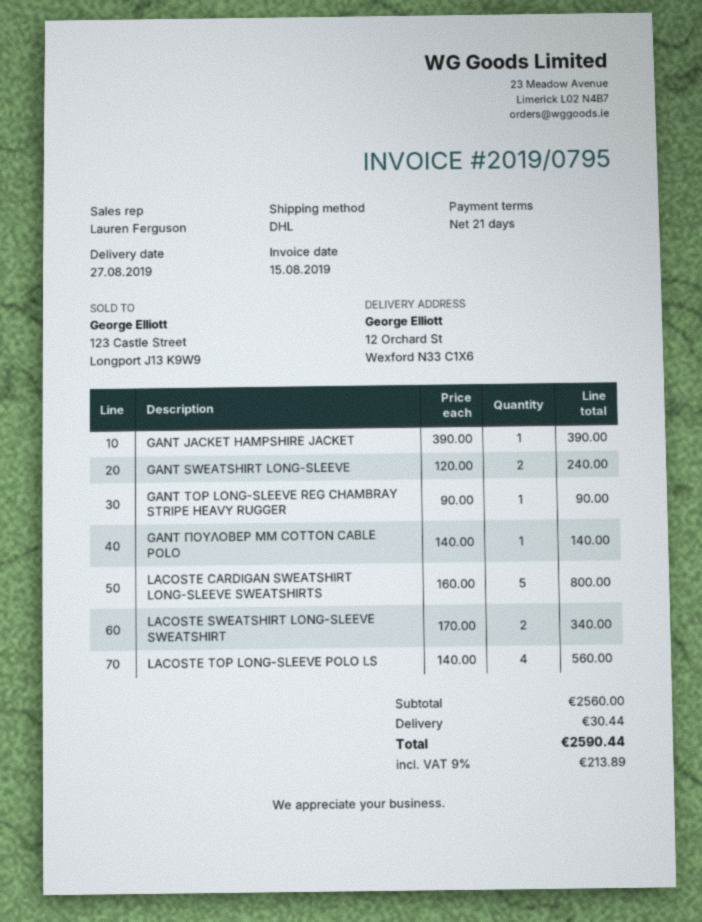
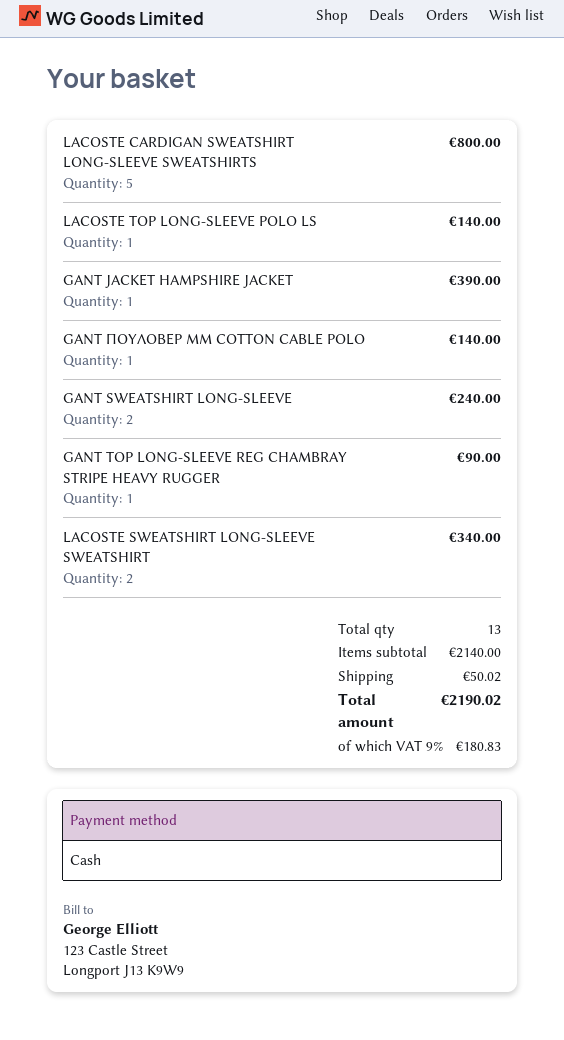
LACOSTE TOP LONG-SLEEVE POLO LS: 4 for 560.00 -> 1 for 140.00
subtotal: 2560.00 -> 2140.00
shipping: 30.44 -> 50.02
tax: 9% = 213.89 -> 9% = 180.83
total: 2590.44 -> 2190.02

